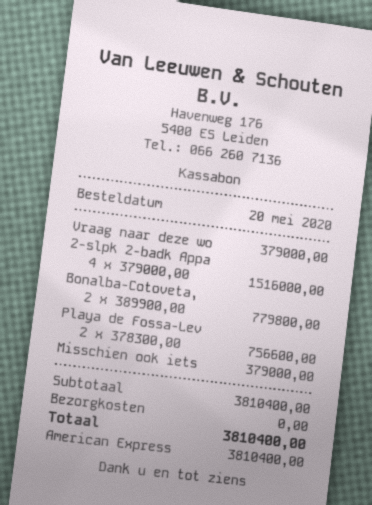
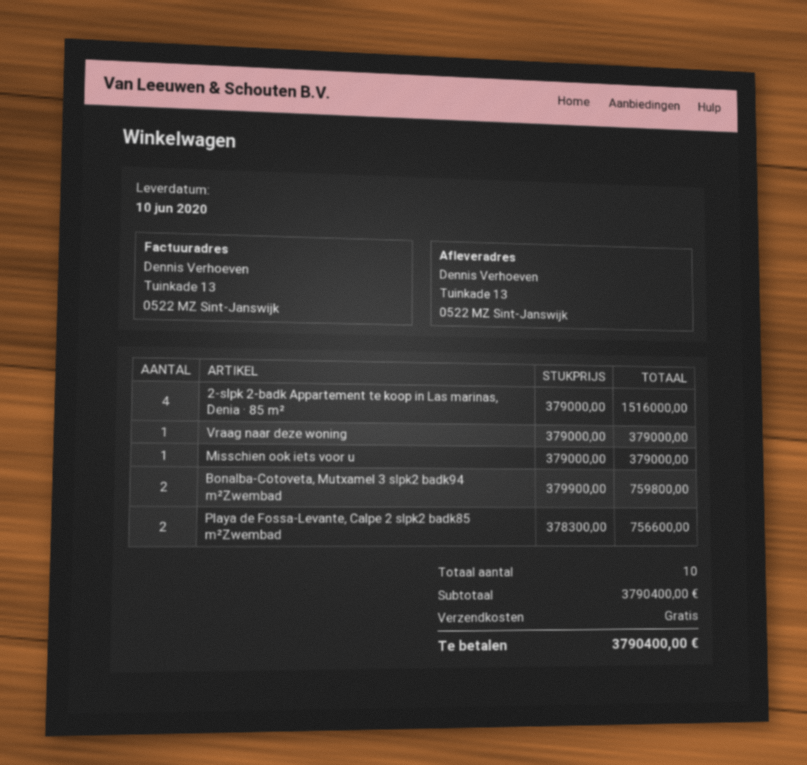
Bonalba-Cotoveta,: 2 x 389900.00 = 779800.00 -> 2 x 379900.00 = 759800.00
subtotal: 3810400.00 -> 3790400.00
total: 3810400.00 -> 3790400.00

